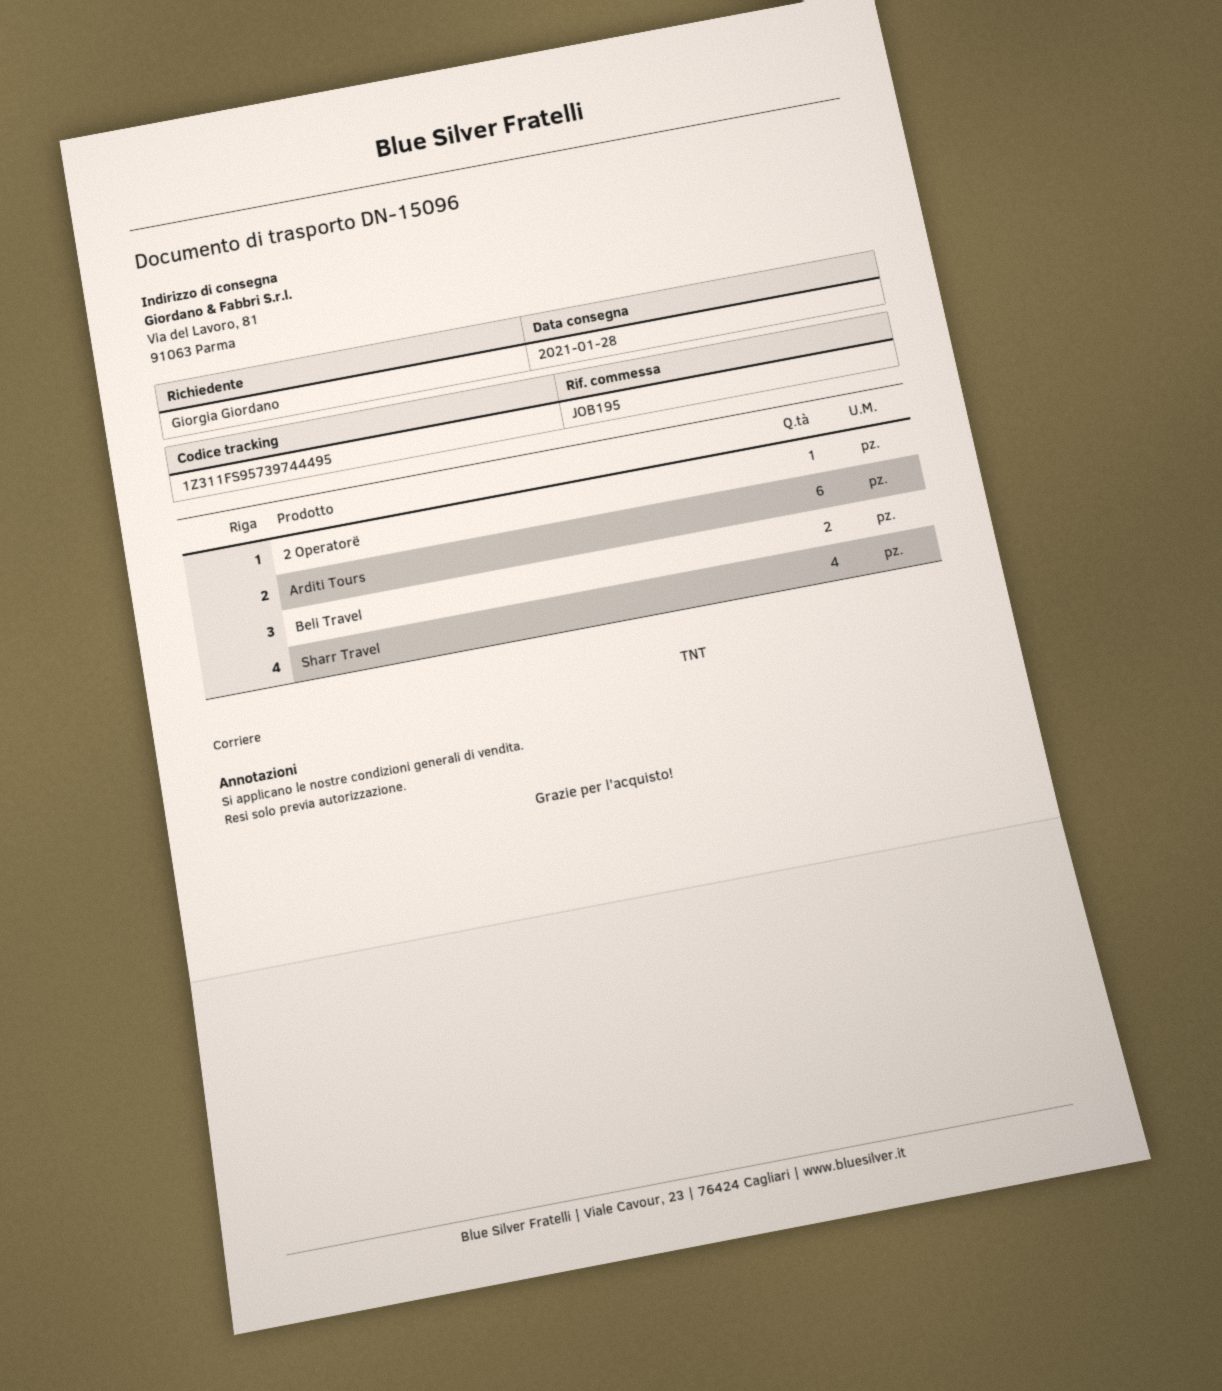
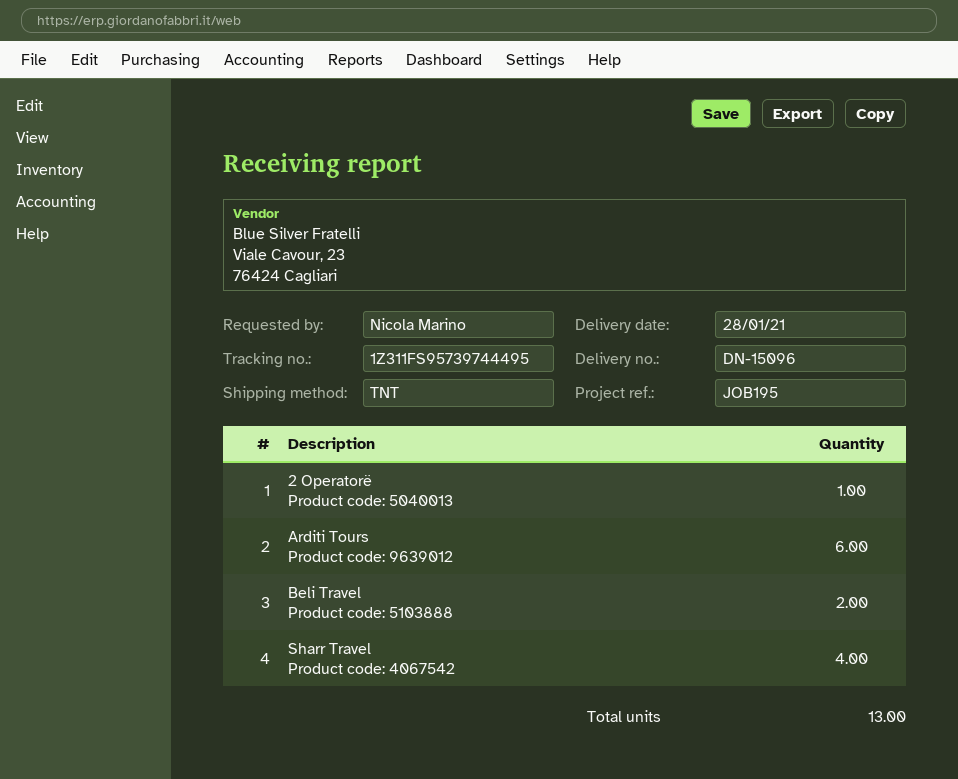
ordered by: Giorgia Giordano -> Nicola Marino

